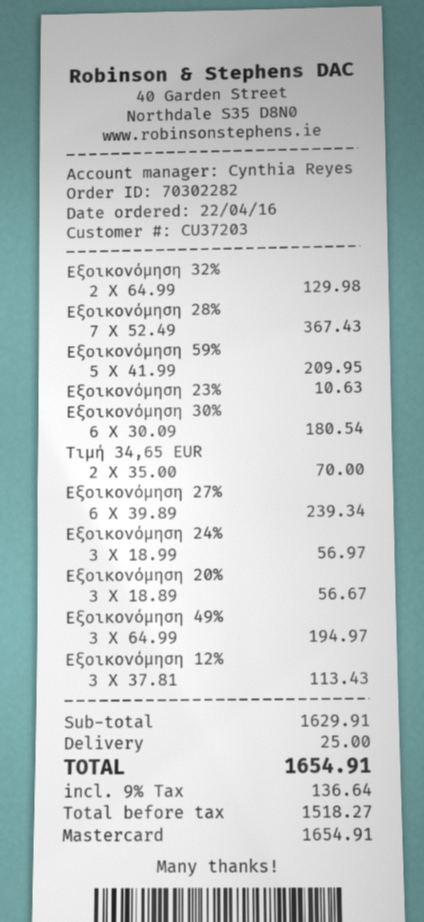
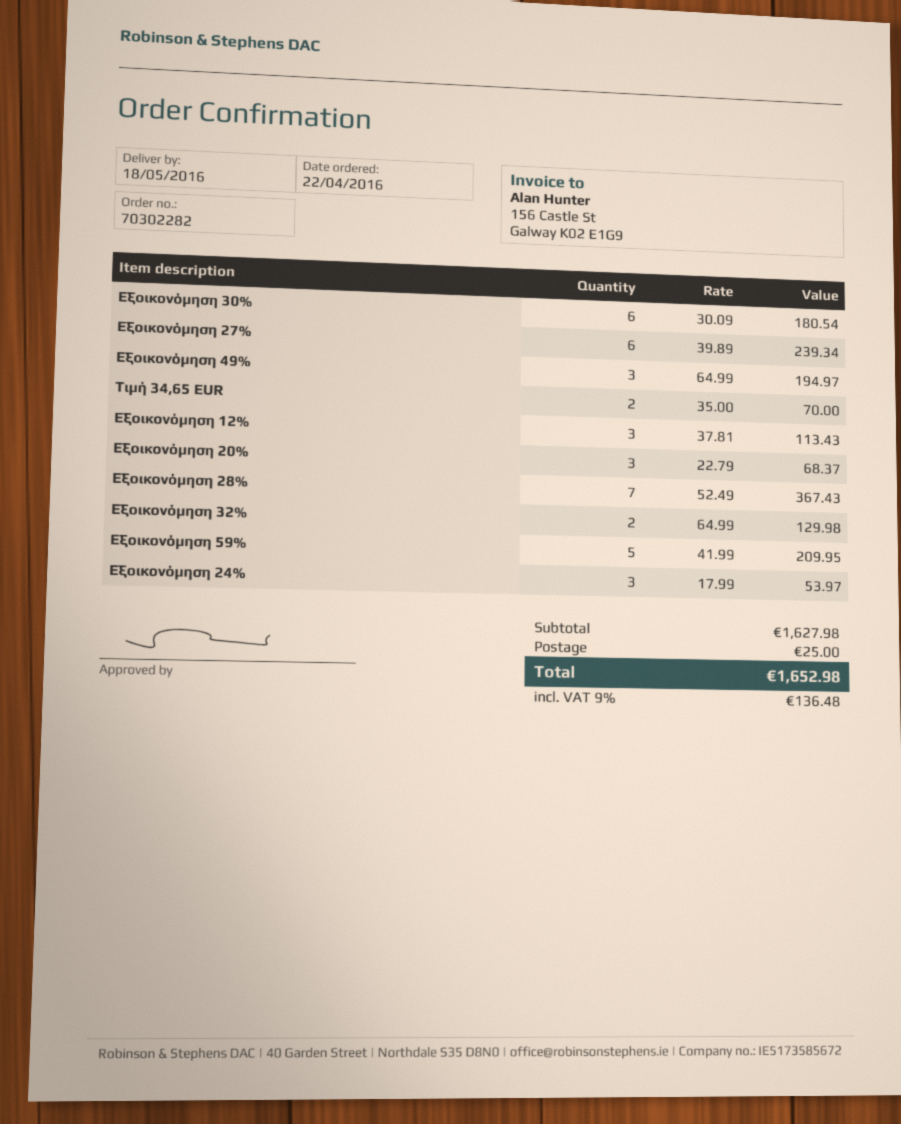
Εξοικονόμηση 23%: 1 x 10.63 = 10.63 -> none
Εξοικονόμηση 24%: 3 x 18.99 = 56.97 -> 3 x 17.99 = 53.97
Εξοικονόμηση 20%: 3 x 18.89 = 56.67 -> 3 x 22.79 = 68.37
subtotal: 1629.91 -> 1627.98
tax: 9% = 136.64 -> 9% = 136.48
total: 1654.91 -> 1652.98

